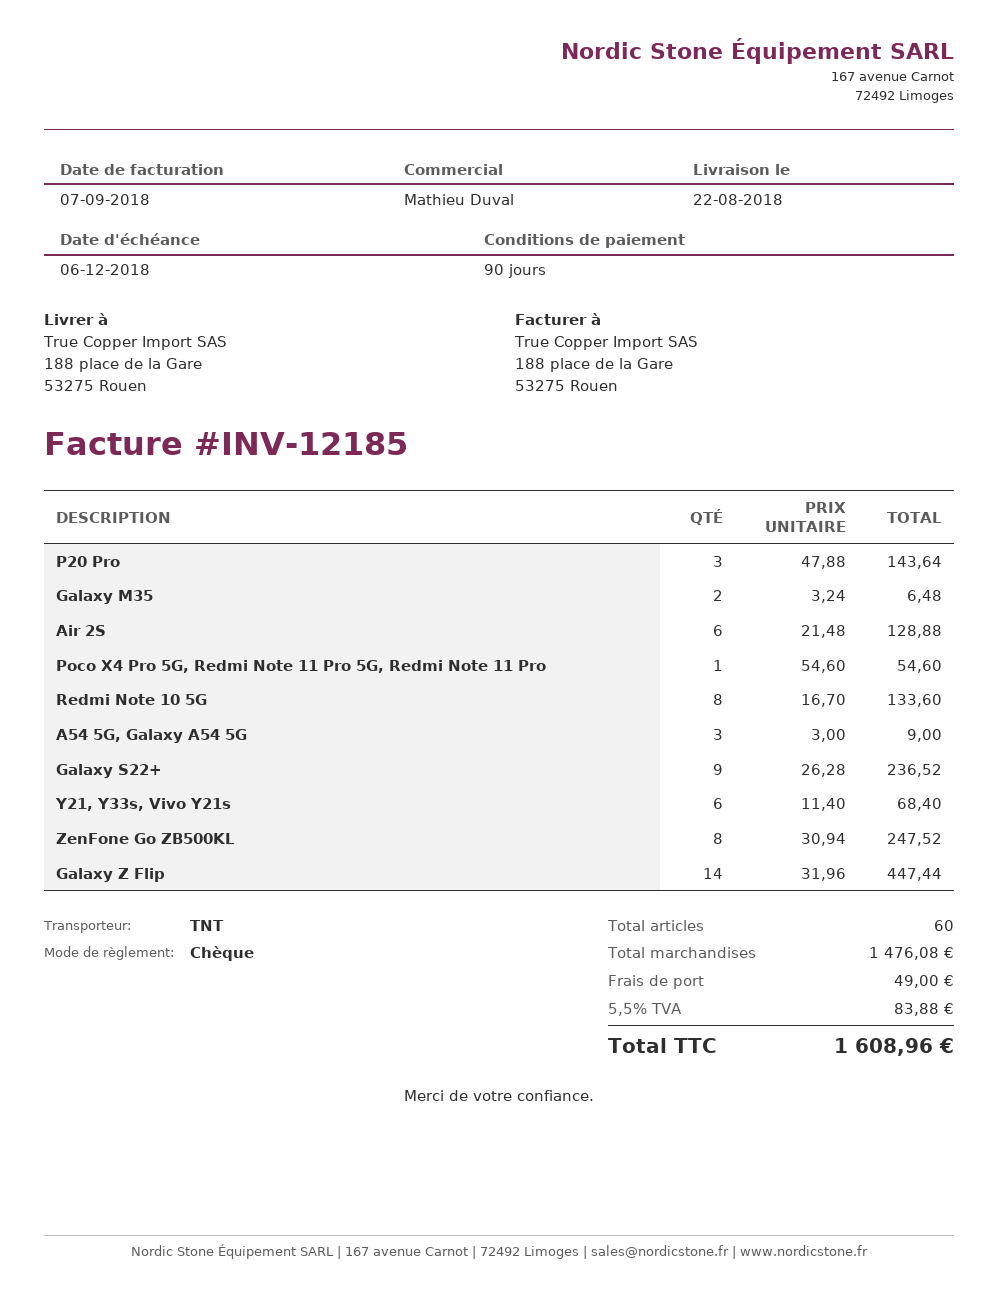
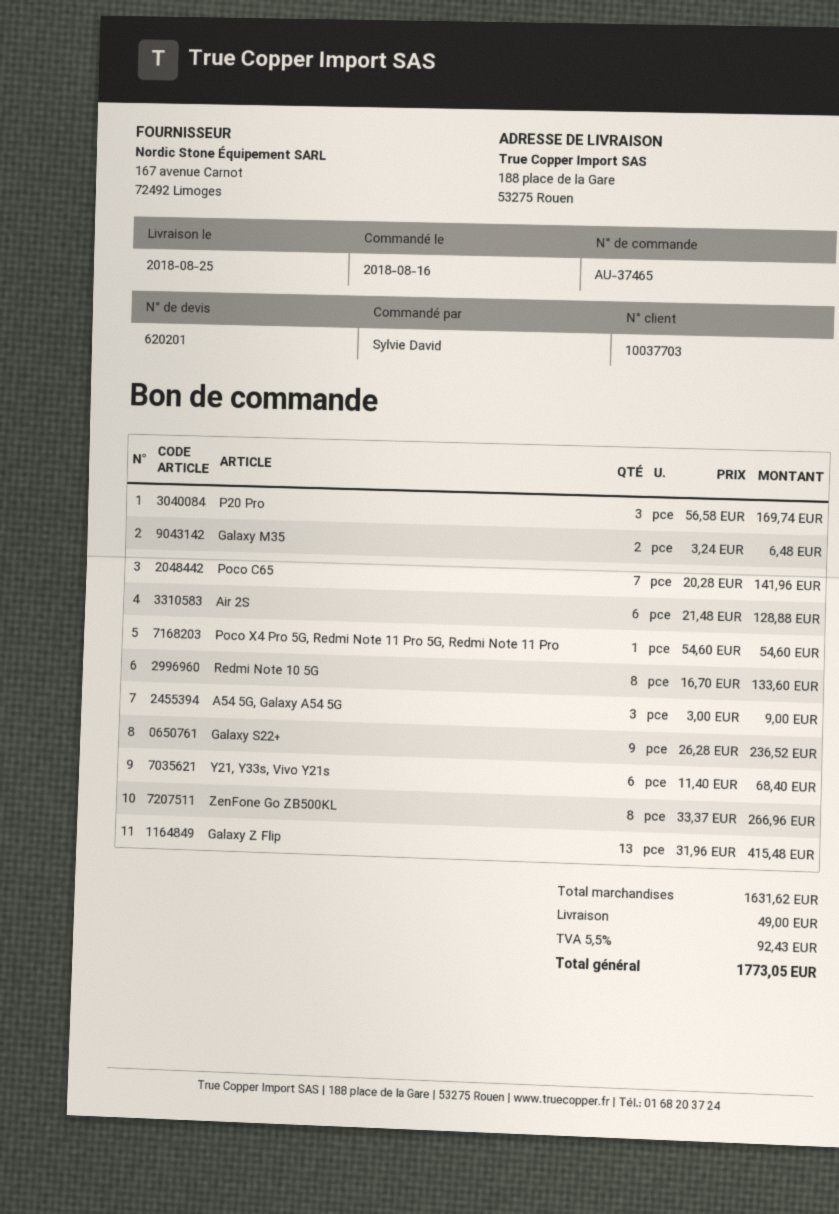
delivery date: 2018-08-22 -> 2018-08-25
P20 Pro: 3 x 47.88 = 143.64 -> 3 x 56.58 = 169.74
ZenFone Go ZB500KL: 8 x 30.94 = 247.52 -> 8 x 33.37 = 266.96
Galaxy Z Flip: 14 x 31.96 = 447.44 -> 13 x 31.96 = 415.48
Poco C65: none -> 7 x 20.28 = 141.96
subtotal: 1476.08 -> 1631.62
tax: 5.5% = 83.88 -> 5.5% = 92.43
total: 1608.96 -> 1773.05

